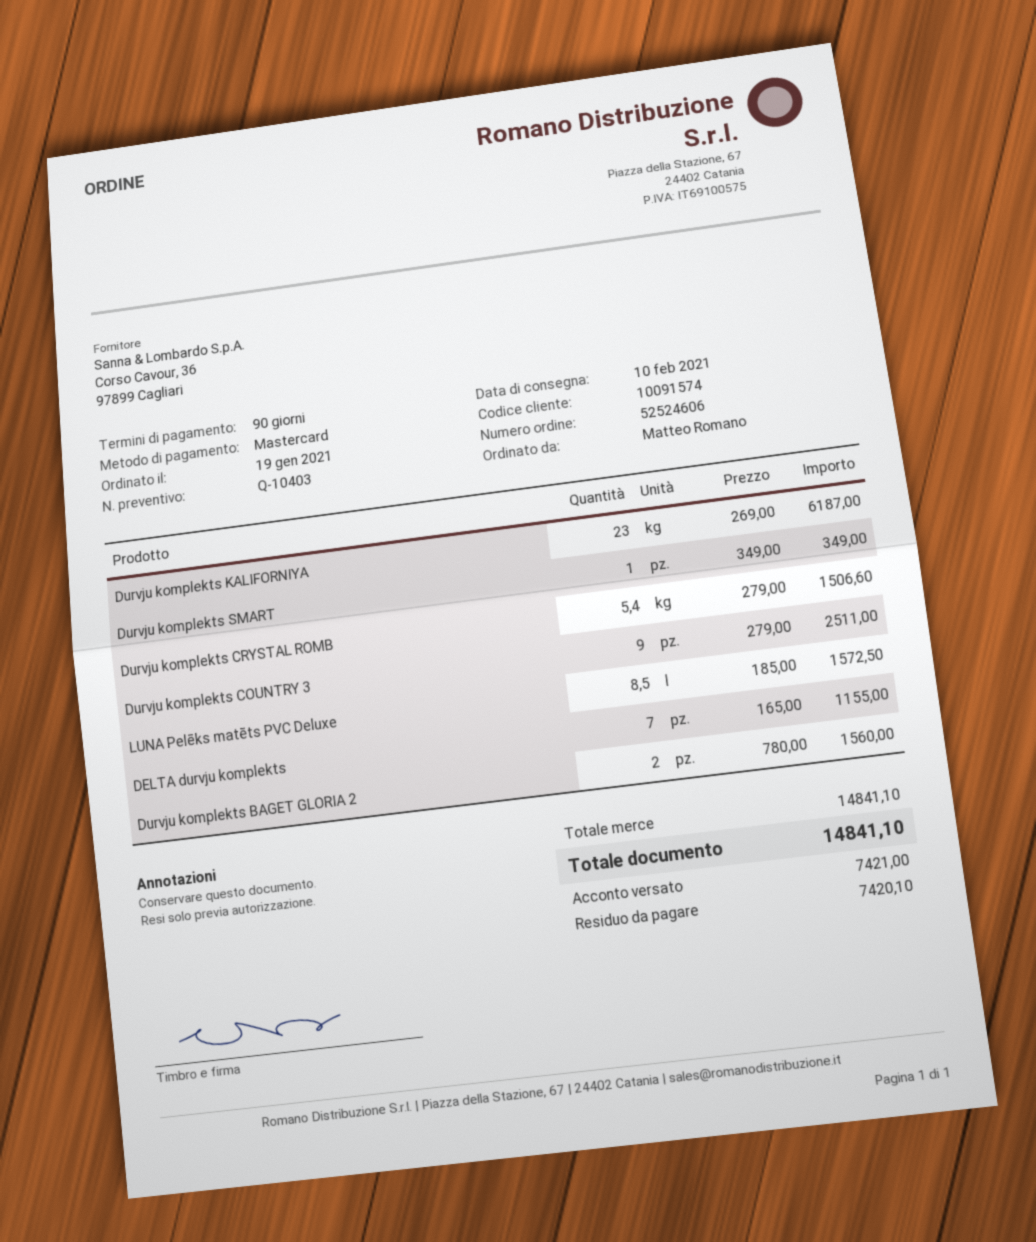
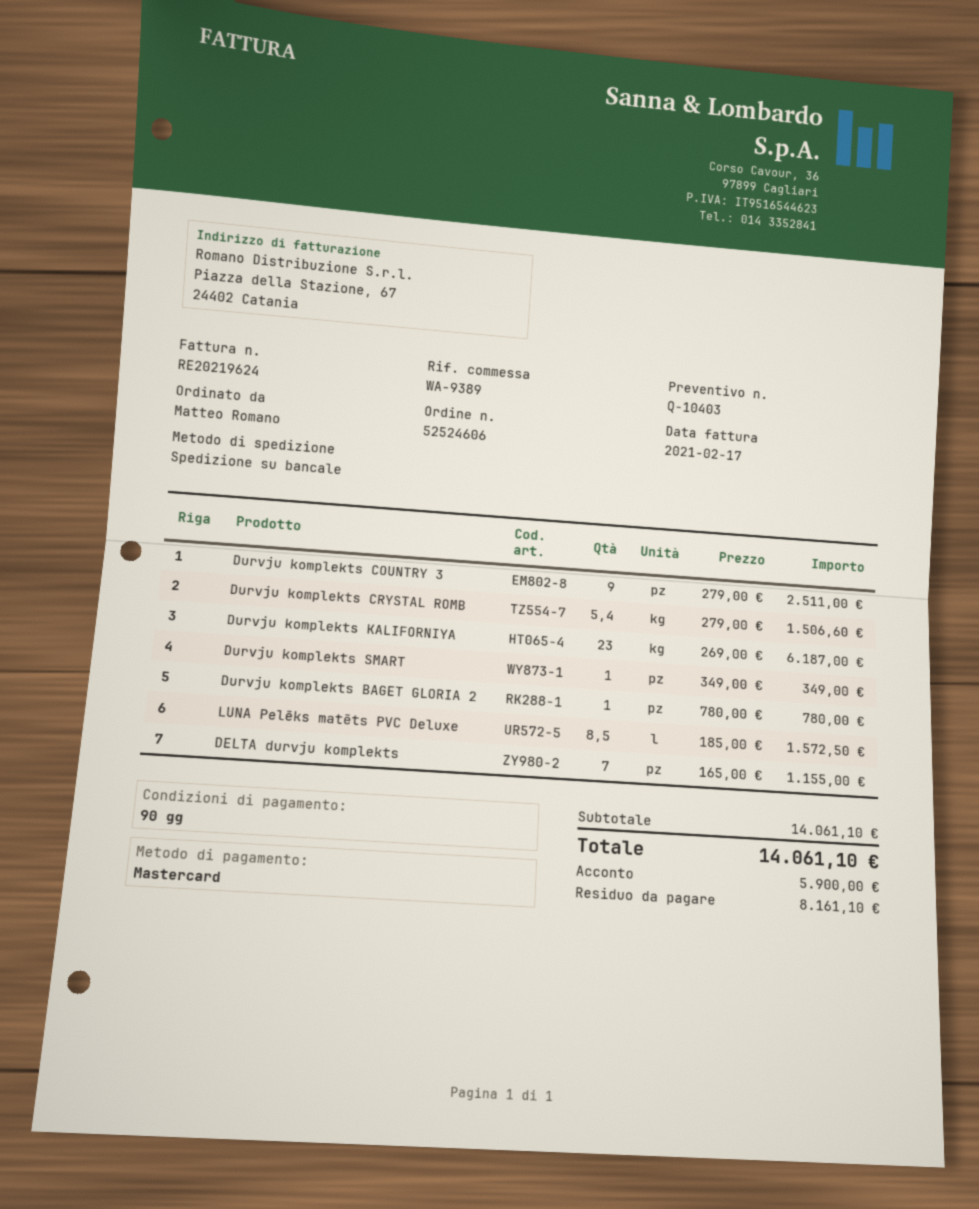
Durvju komplekts BAGET GLORIA 2: 2 x 780.00 = 1560.00 -> 1 x 780.00 = 780.00
subtotal: 14841.10 -> 14061.10
total: 14841.10 -> 14061.10
deposit: 7421.00 -> 5900.00
balance: 7420.10 -> 8161.10

